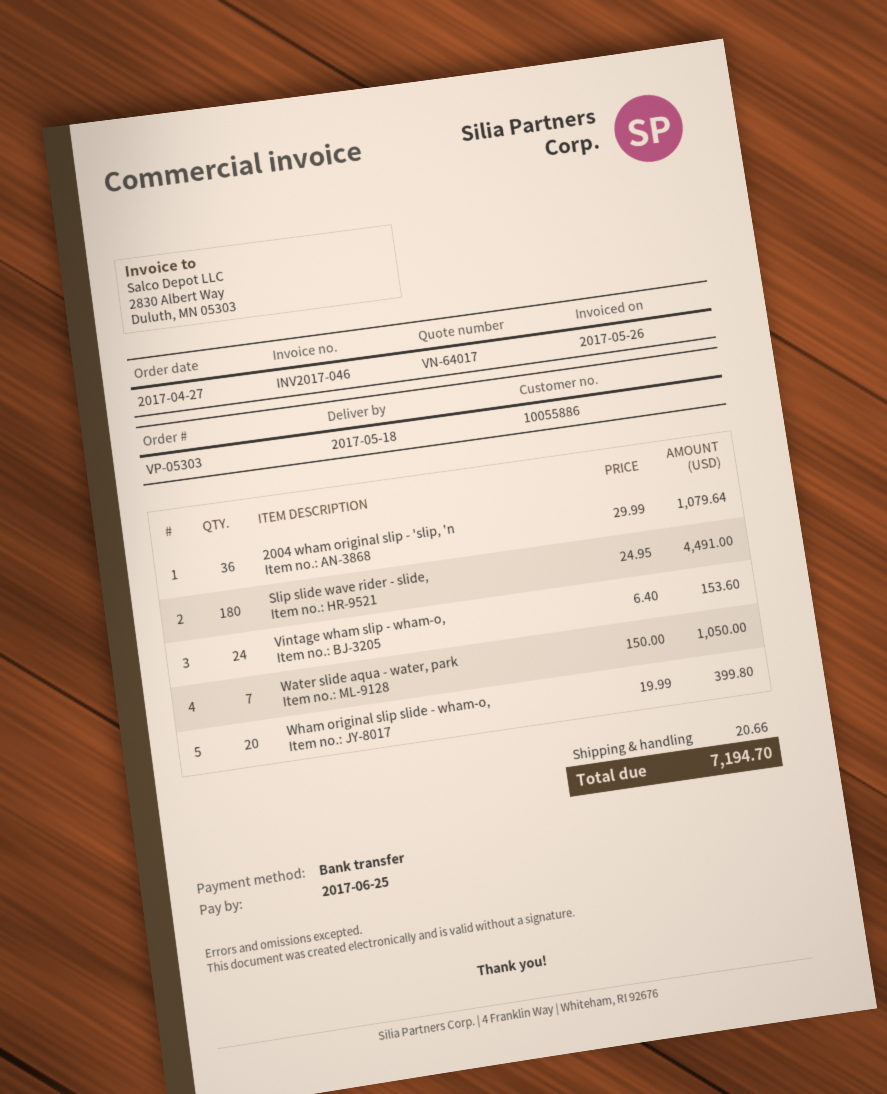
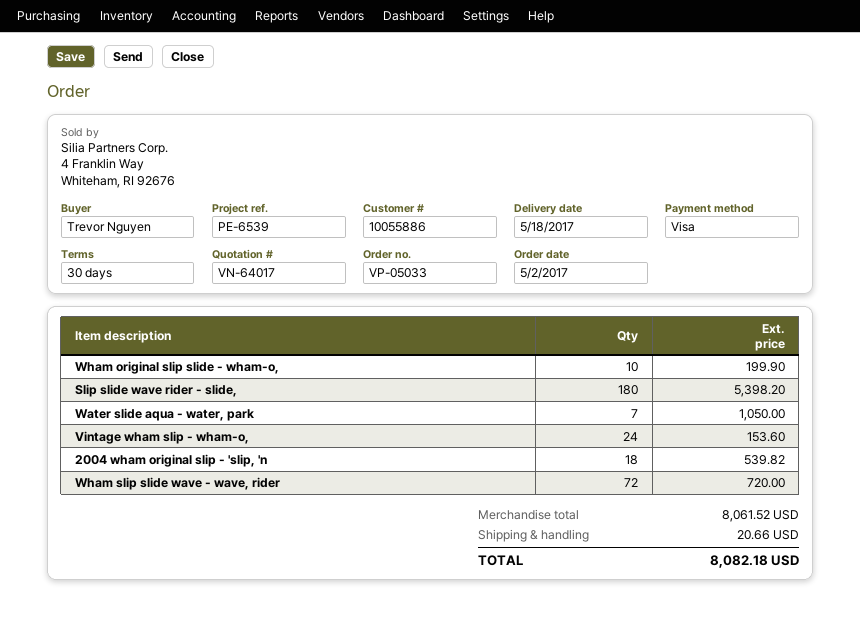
order number: VP-05303 -> VP-05033
order date: 2017-04-27 -> 2017-05-02
payment method: bank transfer -> Visa
2004 wham original slip - 'slip, 'n: 36 for 1079.64 -> 18 for 539.82
Slip slide wave rider - slide,: 180 for 4491.00 -> 180 for 5398.20
Wham original slip slide - wham-o,: 20 for 399.80 -> 10 for 199.90
Wham slip slide wave - wave, rider: none -> 72 for 720.00
total: 7194.70 -> 8082.18

